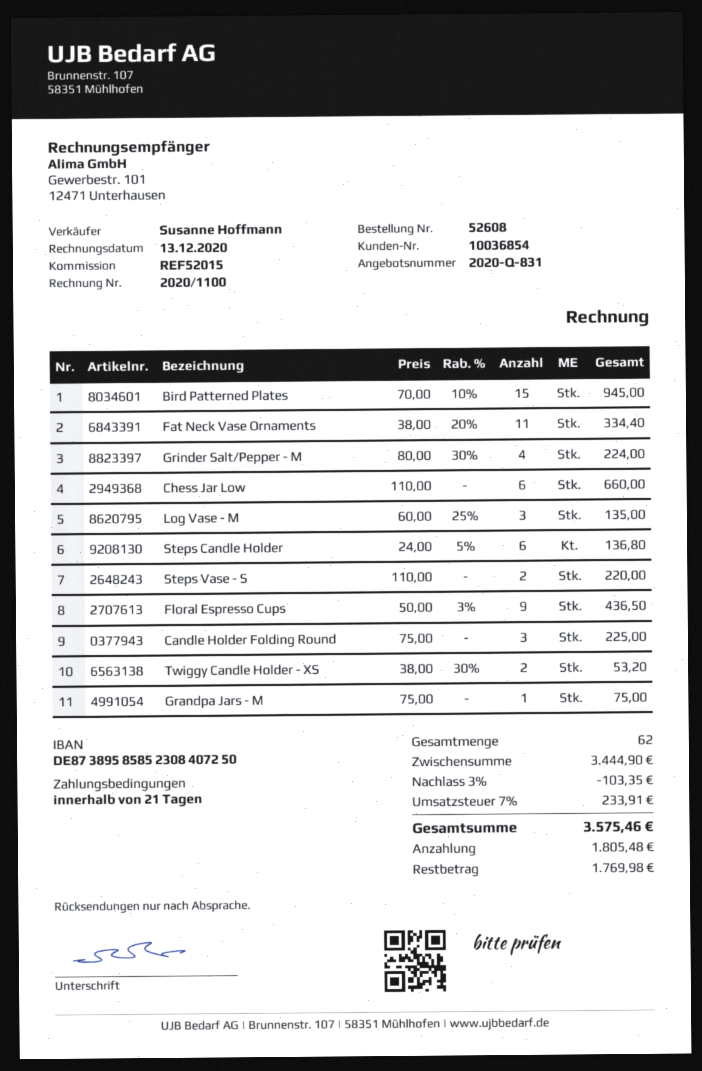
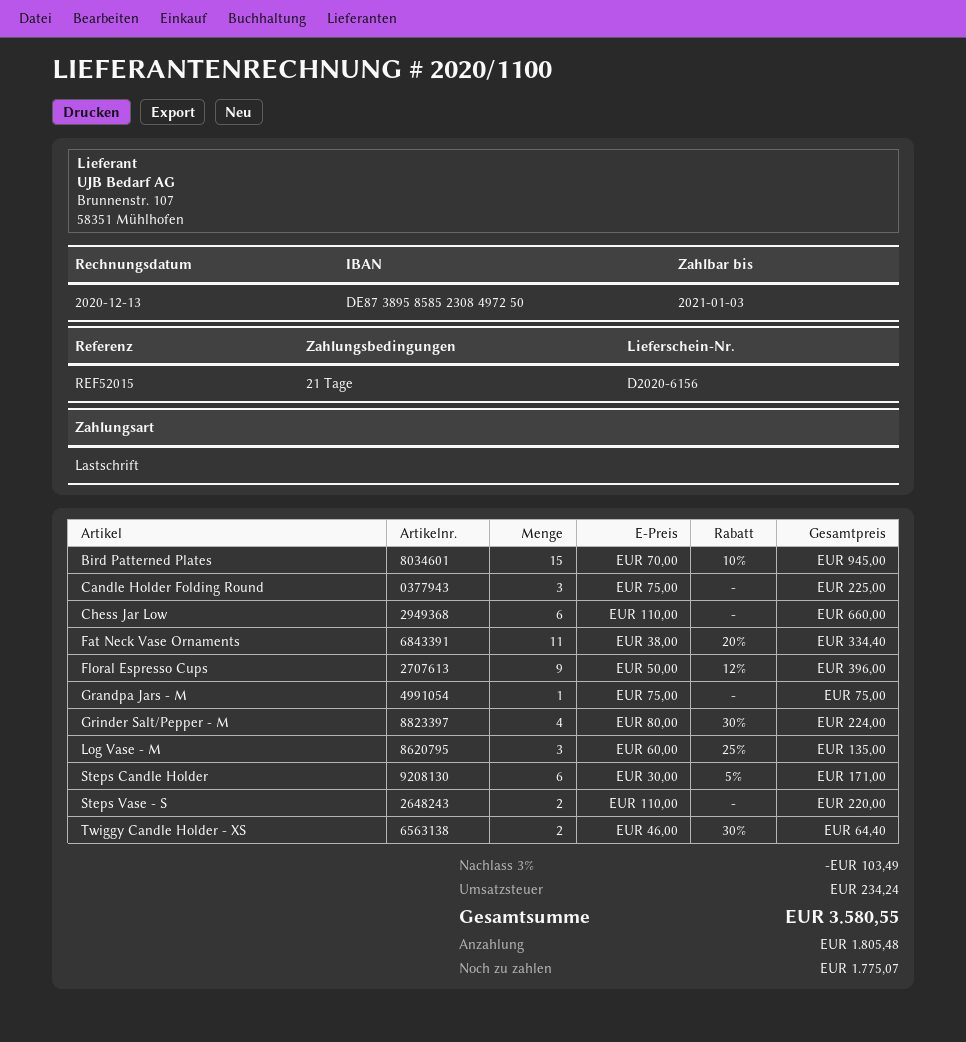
bank account: DE87389585852308407250 -> DE87389585852308497250
Steps Candle Holder: 6 x 24.00 - 5% = 136.80 -> 6 x 30.00 - 5% = 171.00
Floral Espresso Cups: 9 x 50.00 - 3% = 436.50 -> 9 x 50.00 - 12% = 396.00
Twiggy Candle Holder - XS: 2 x 38.00 - 30% = 53.20 -> 2 x 46.00 - 30% = 64.40
discount: 3% = 103.35 -> 3% = 103.49
tax: 233.91 -> 234.24
total: 3575.46 -> 3580.55
balance: 1769.98 -> 1775.07

